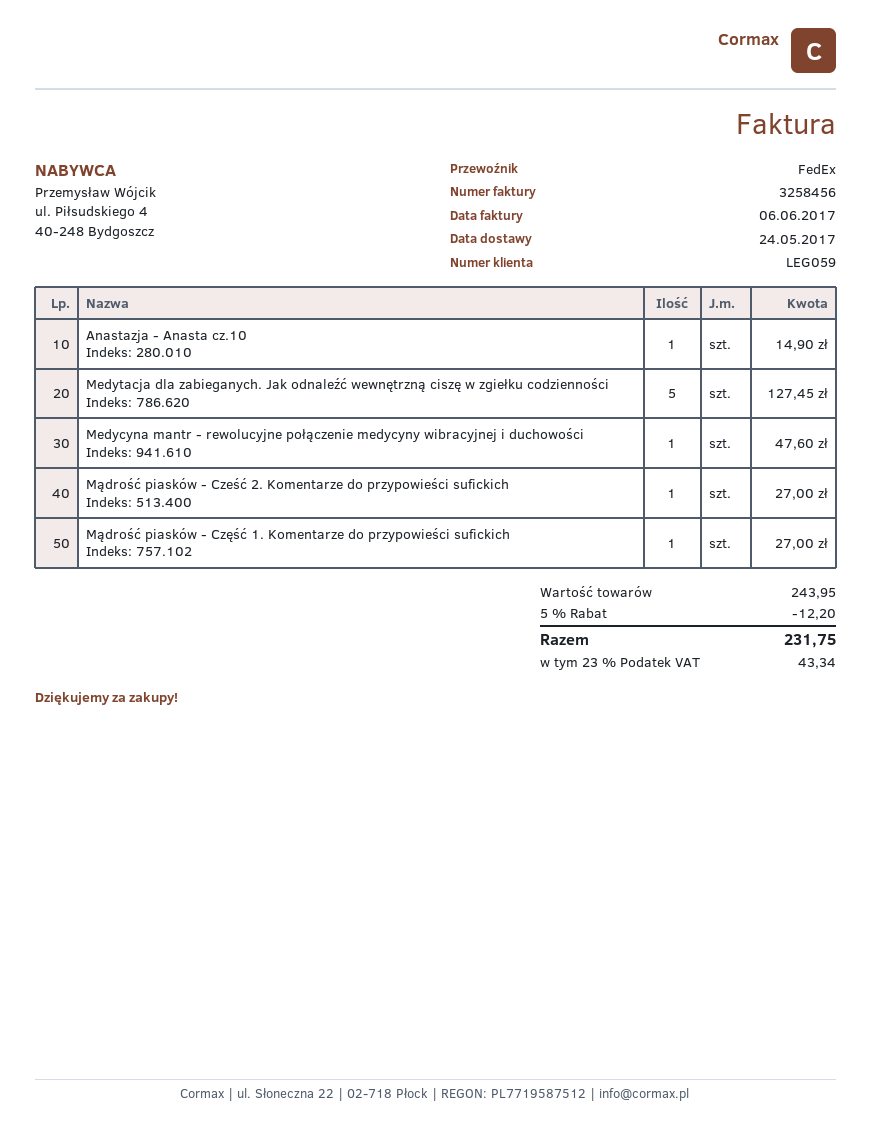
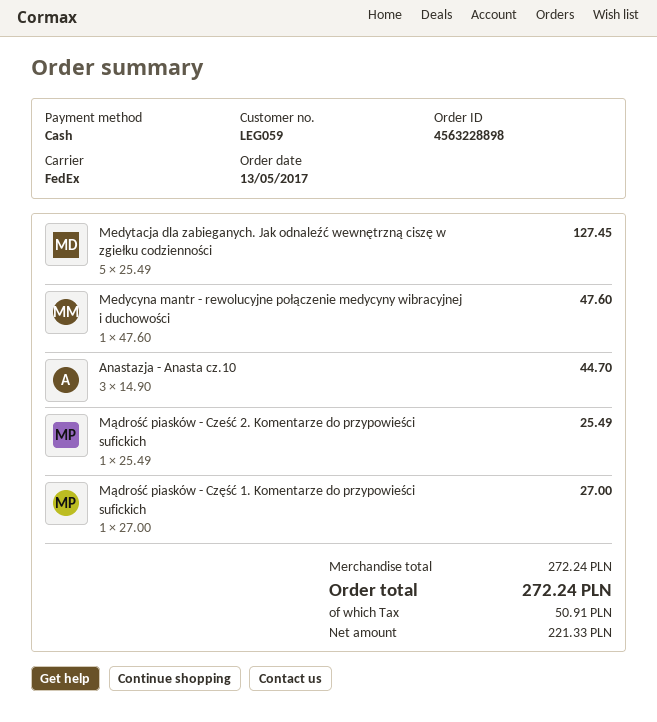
Anastazja - Anasta cz.10: 1 for 14.90 -> 3 for 44.70
Mądrość piasków - Cześć 2. Komentarze do przypowieści sufickich: 1 for 27.00 -> 1 for 25.49
subtotal: 243.95 -> 272.24
discount: 5% = 12.20 -> none
tax: 43.34 -> 50.91
total: 231.75 -> 272.24

